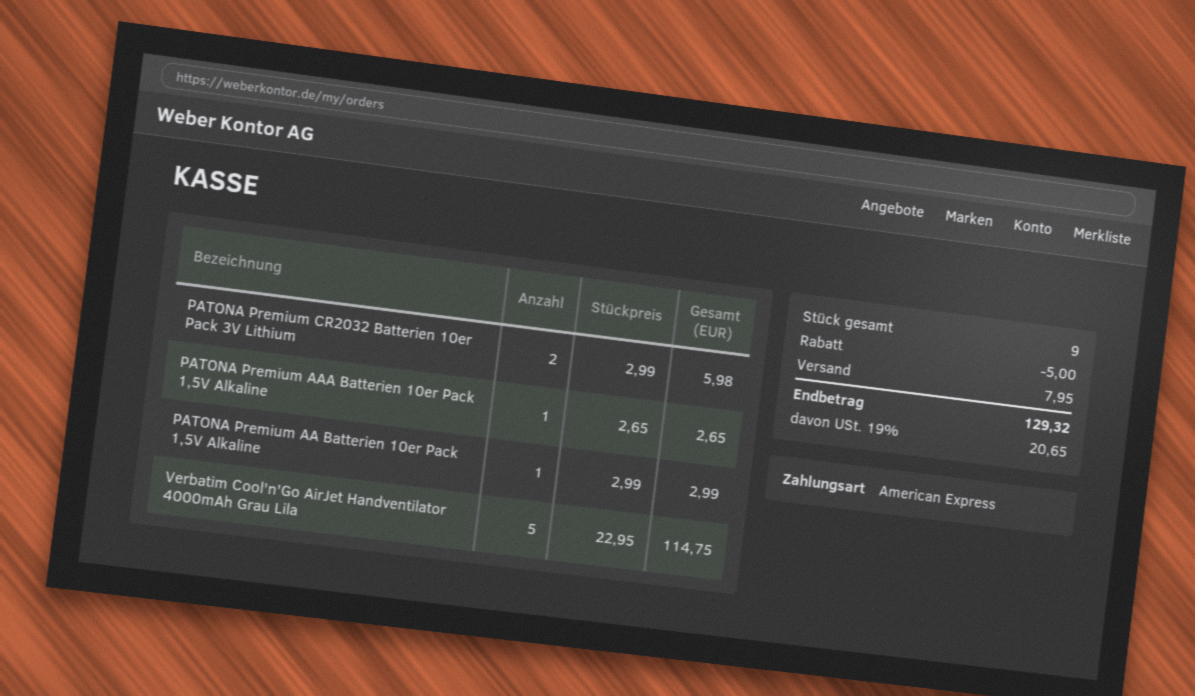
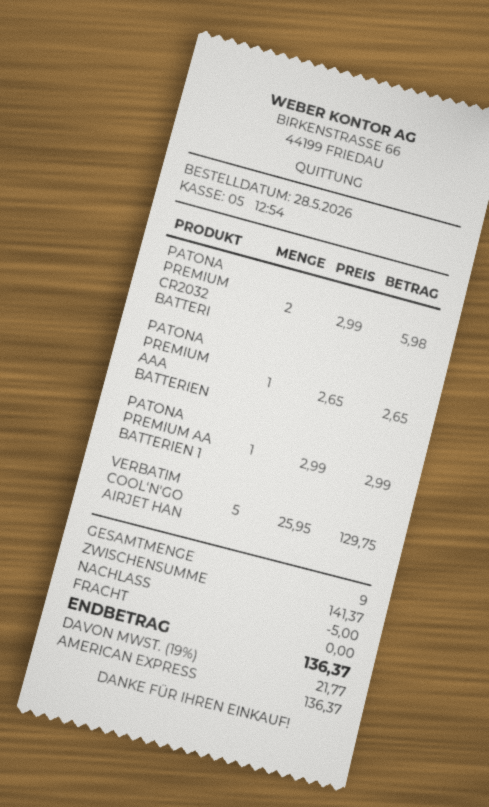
Verbatim Cool'n'Go AirJet Handventilator 4000mAh Grau Lila: 5 x 22.95 = 114.75 -> 5 x 25.95 = 129.75
shipping: 7.95 -> 0.00
tax: 19% = 20.65 -> 19% = 21.77
total: 129.32 -> 136.37

